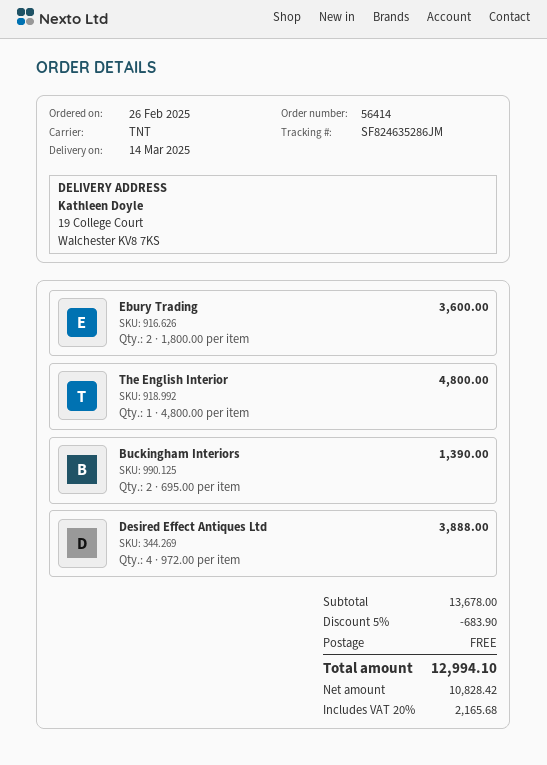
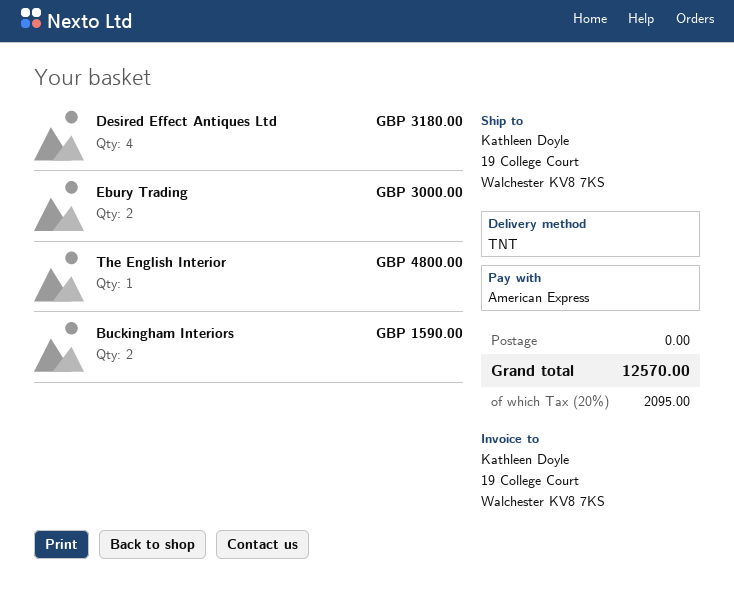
Ebury Trading: 2 for 3600.00 -> 2 for 3000.00
Buckingham Interiors: 2 for 1390.00 -> 2 for 1590.00
Desired Effect Antiques Ltd: 4 for 3888.00 -> 4 for 3180.00
discount: 5% = 683.90 -> none
tax: 20% = 2165.68 -> 20% = 2095.00
total: 12994.10 -> 12570.00

